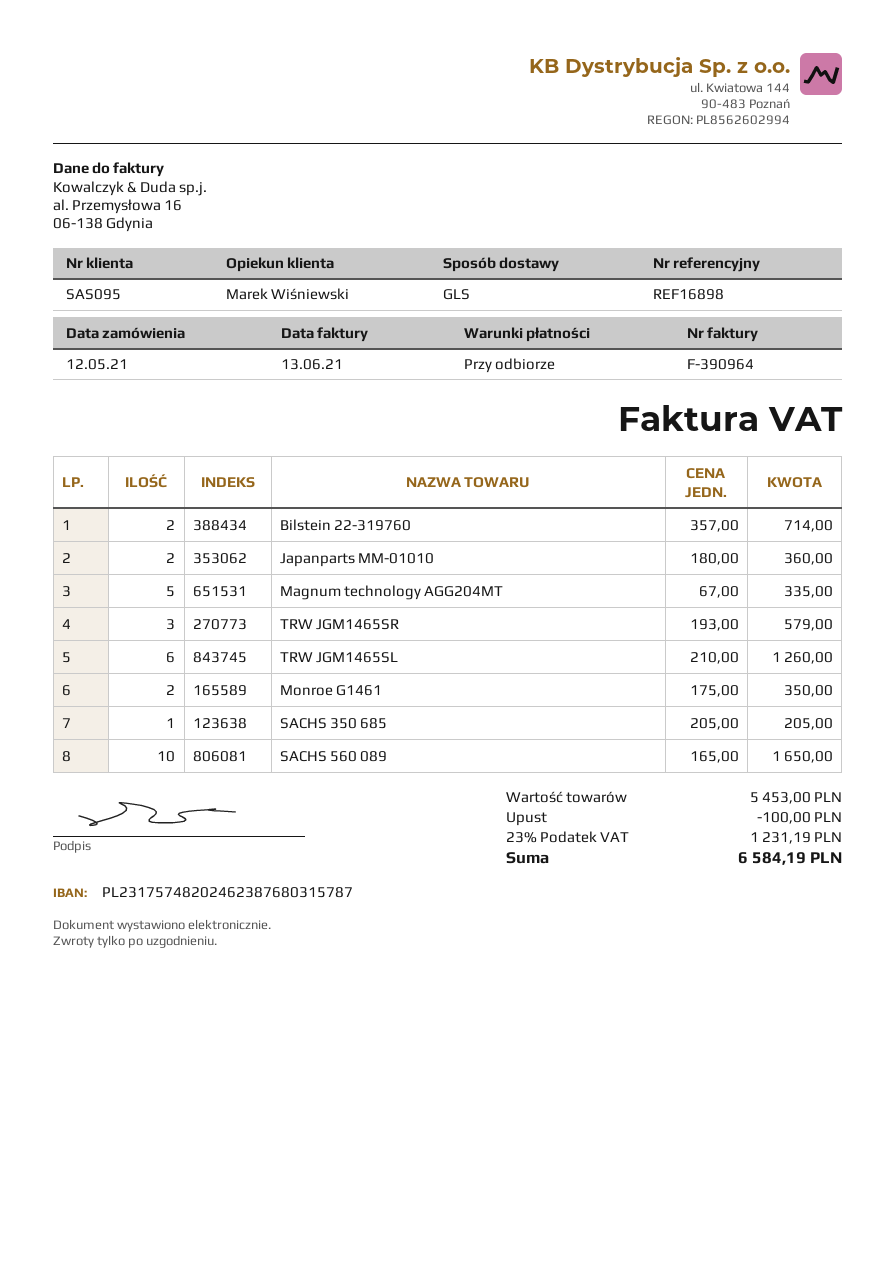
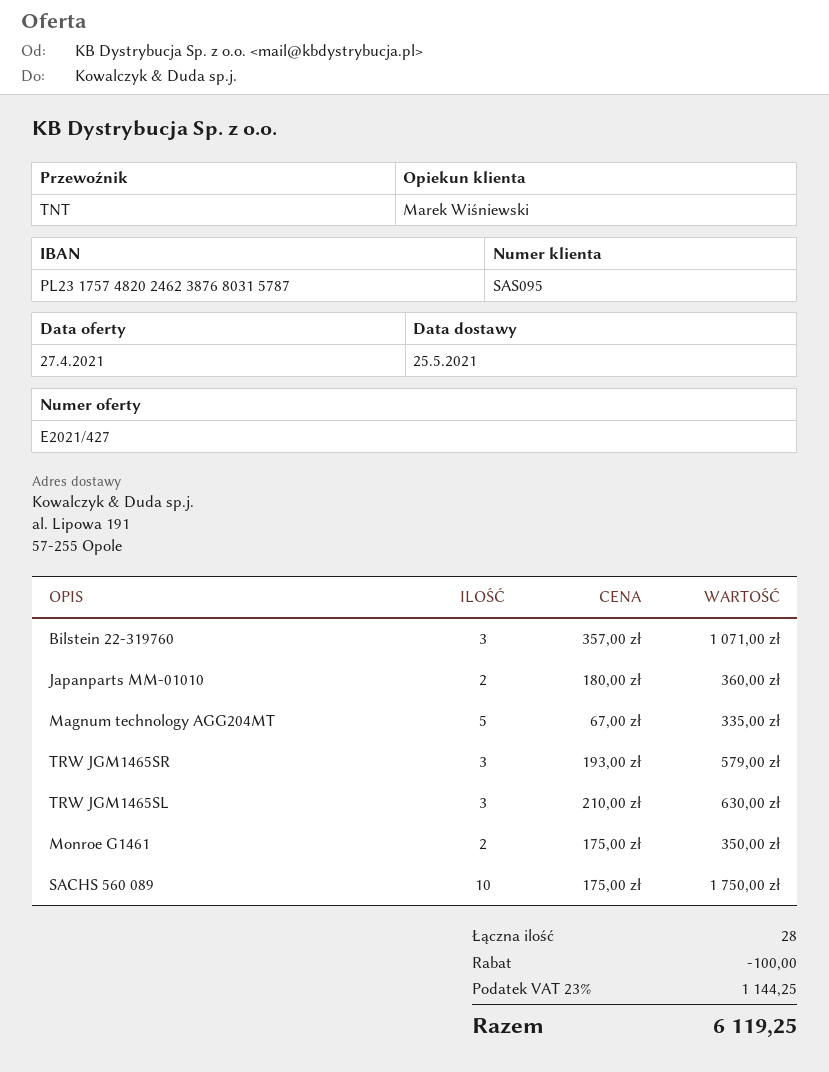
shipping method: GLS -> TNT
Bilstein 22-319760: 2 x 357.00 = 714.00 -> 3 x 357.00 = 1071.00
TRW JGM1465SL: 6 x 210.00 = 1260.00 -> 3 x 210.00 = 630.00
SACHS 350 685: 1 x 205.00 = 205.00 -> none
SACHS 560 089: 10 x 165.00 = 1650.00 -> 10 x 175.00 = 1750.00
tax: 23% = 1231.19 -> 23% = 1144.25
total: 6584.19 -> 6119.25

